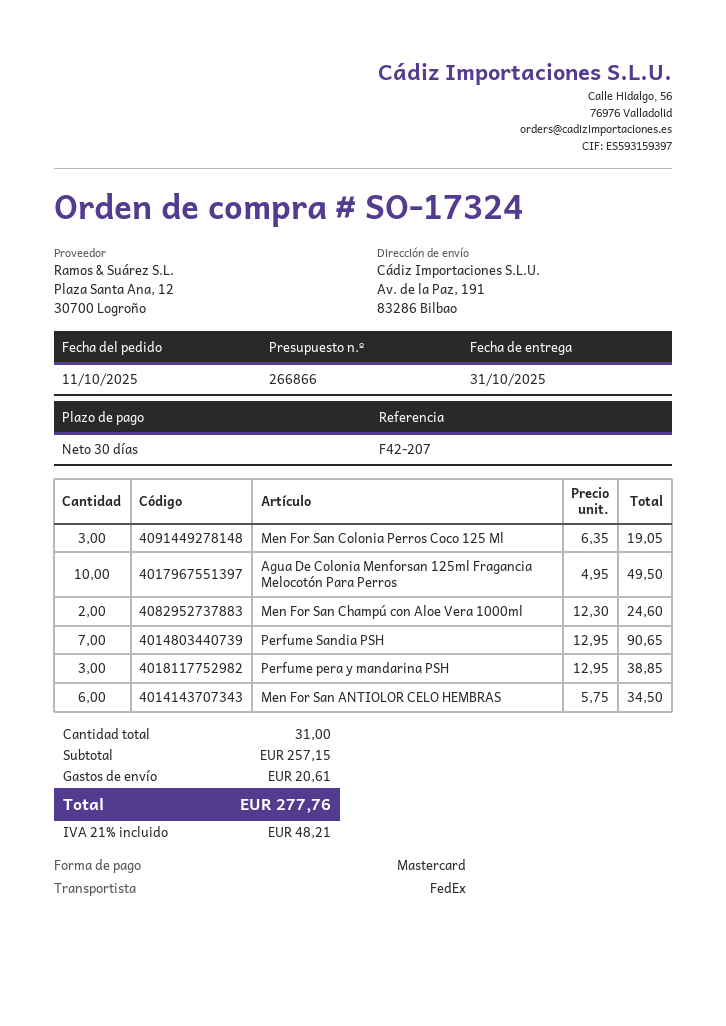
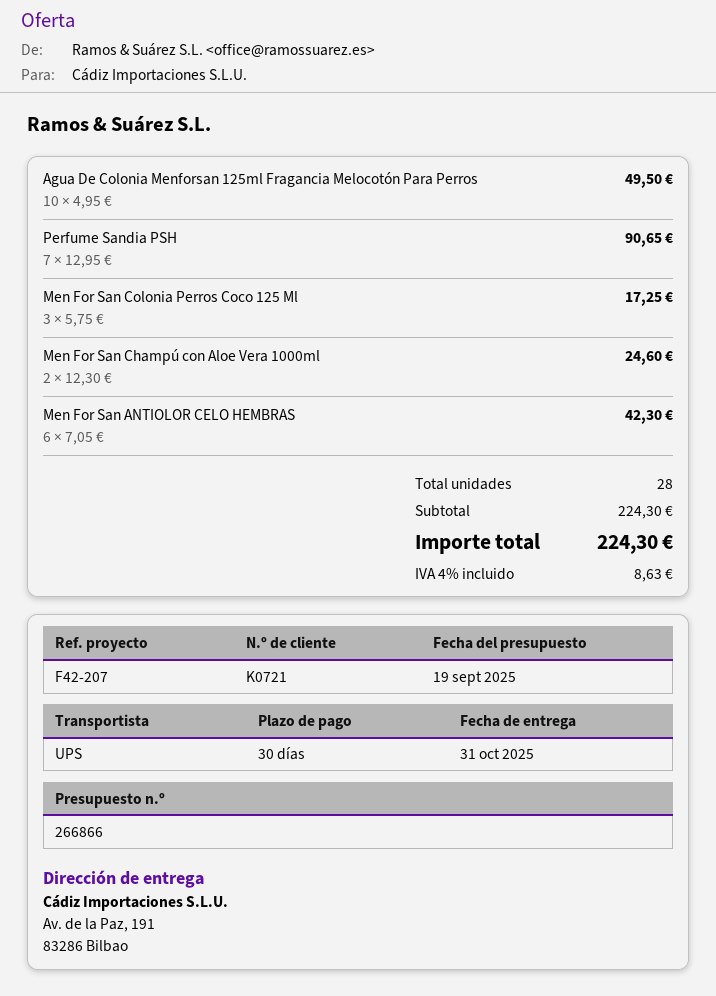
shipping method: FedEx -> UPS
Men For San Colonia Perros Coco 125 Ml: 3 x 6.35 = 19.05 -> 3 x 5.75 = 17.25
Perfume pera y mandarina PSH: 3 x 12.95 = 38.85 -> none
Men For San ANTIOLOR CELO HEMBRAS: 6 x 5.75 = 34.50 -> 6 x 7.05 = 42.30
total quantity: 31 -> 28
subtotal: 257.15 -> 224.30
shipping: 20.61 -> none
tax: 21% = 48.21 -> 4% = 8.63
total: 277.76 -> 224.30

